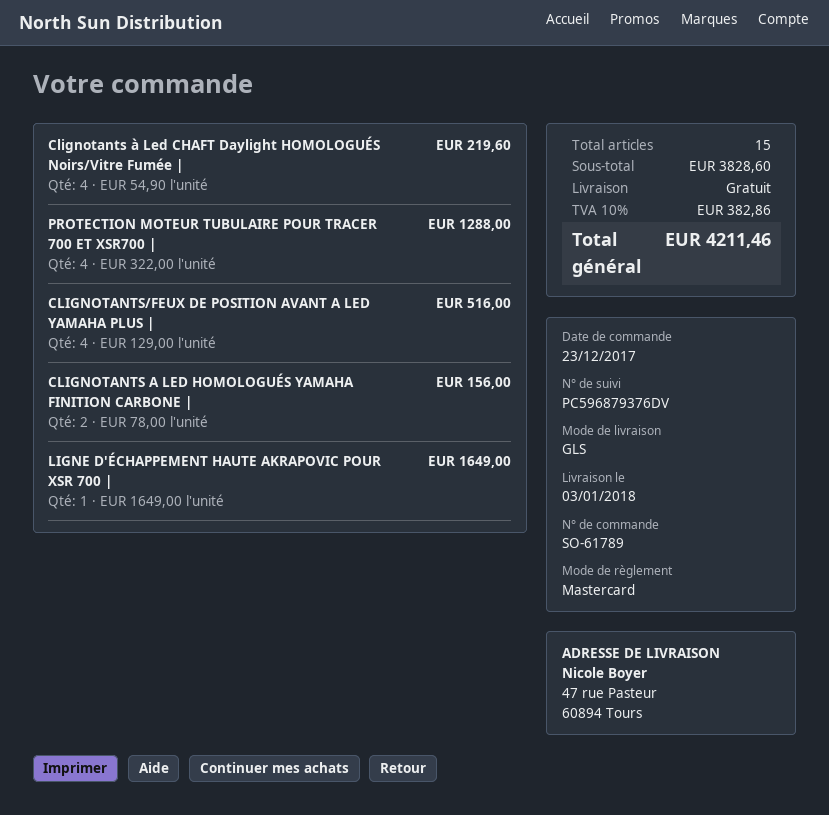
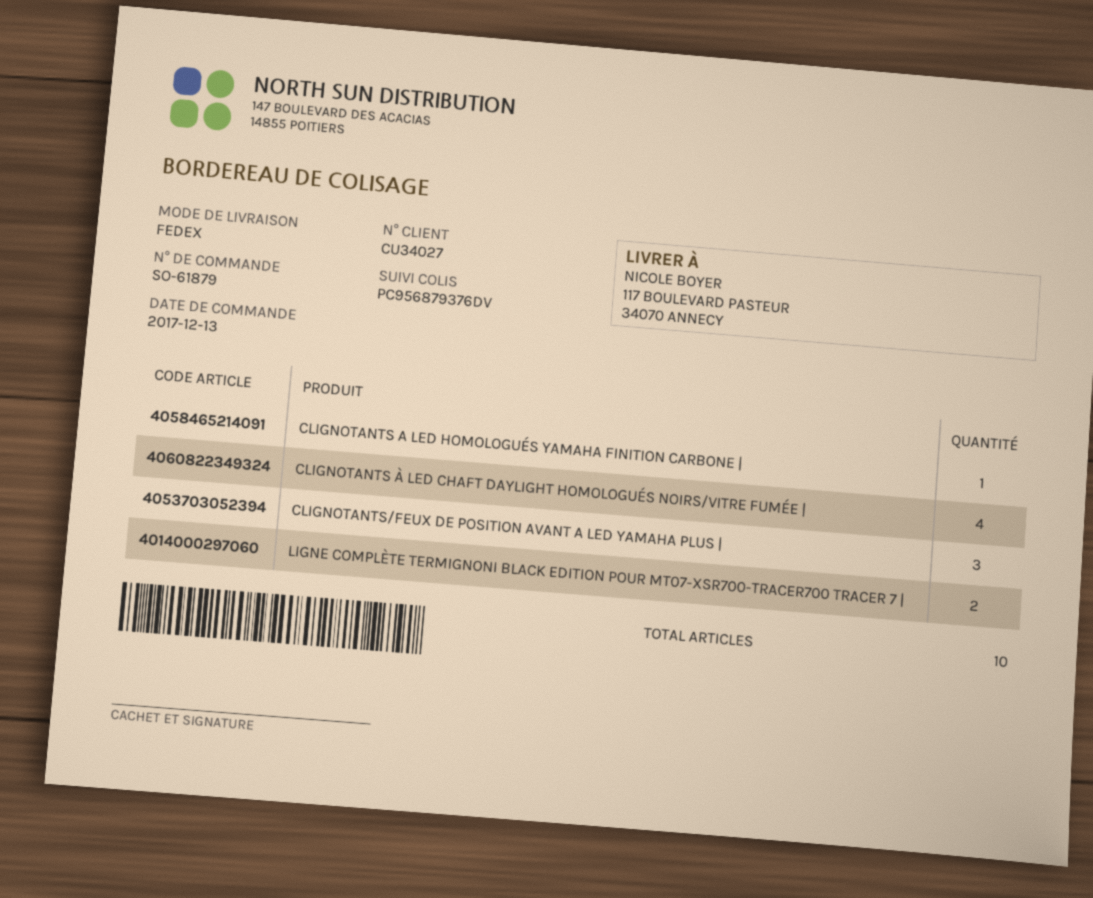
order number: SO-61789 -> SO-61879
order date: 2017-12-23 -> 2017-12-13
shipping method: GLS -> FedEx
tracking number: PC596879376DV -> PC956879376DV
ship to: 47 rue Pasteur, 60894 Tours -> 117 BOULEVARD PASTEUR, 34070 ANNECY
PROTECTION MOTEUR TUBULAIRE POUR TRACER 700 ET XSR700 |: 4 -> none
CLIGNOTANTS/FEUX DE POSITION AVANT A LED YAMAHA PLUS |: 4 -> 3
CLIGNOTANTS A LED HOMOLOGUÉS YAMAHA FINITION CARBONE |: 2 -> 1
LIGNE D'ÉCHAPPEMENT HAUTE AKRAPOVIC POUR XSR 700 |: 1 -> none
LIGNE COMPLÈTE TERMIGNONI BLACK EDITION POUR MT07-XSR700-TRACER700 TRACER 7 |: none -> 2
total quantity: 15 -> 10

